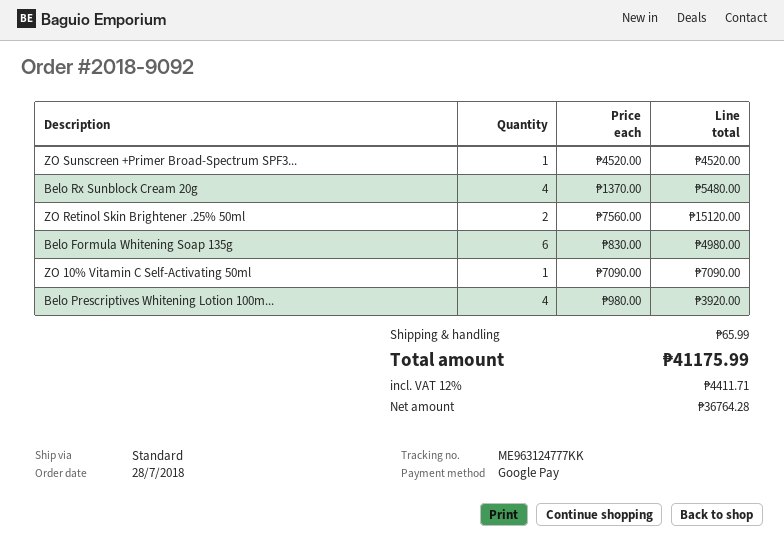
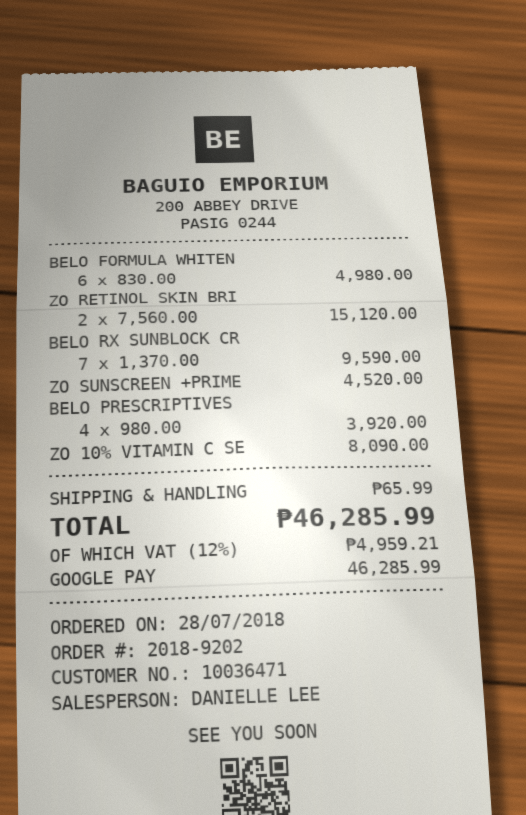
order number: 2018-9092 -> 2018-9202
Belo Rx Sunblock Cream 20g: 4 x 1370.00 = 5480.00 -> 7 x 1370.00 = 9590.00
ZO 10% Vitamin C Self-Activating 50ml: 1 x 7090.00 = 7090.00 -> 1 x 8090.00 = 8090.00
tax: 12% = 4411.71 -> 12% = 4959.21
total: 41175.99 -> 46285.99

